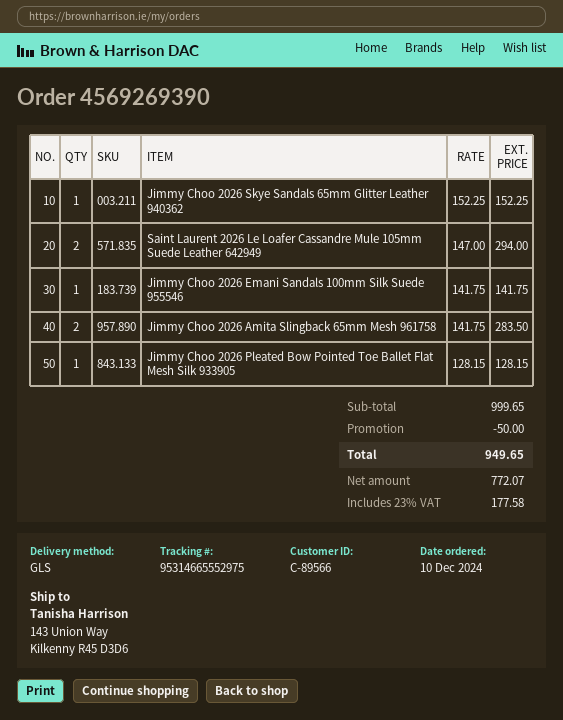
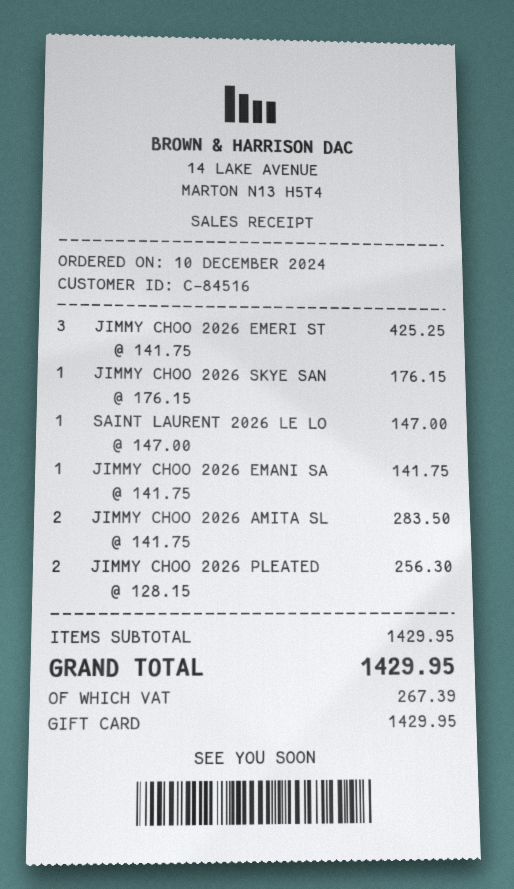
customer number: C-89566 -> C-84516
Jimmy Choo 2026 Skye Sandals 65mm Glitter Leather 940362: 1 x 152.25 = 152.25 -> 1 x 176.15 = 176.15
Saint Laurent 2026 Le Loafer Cassandre Mule 105mm Suede Leather 642949: 2 x 147.00 = 294.00 -> 1 x 147.00 = 147.00
Jimmy Choo 2026 Pleated Bow Pointed Toe Ballet Flat Mesh Silk 933905: 1 x 128.15 = 128.15 -> 2 x 128.15 = 256.30
JIMMY CHOO 2026 EMERI ST: none -> 3 x 141.75 = 425.25
subtotal: 999.65 -> 1429.95
discount: 50.00 -> none
tax: 177.58 -> 267.39
total: 949.65 -> 1429.95

